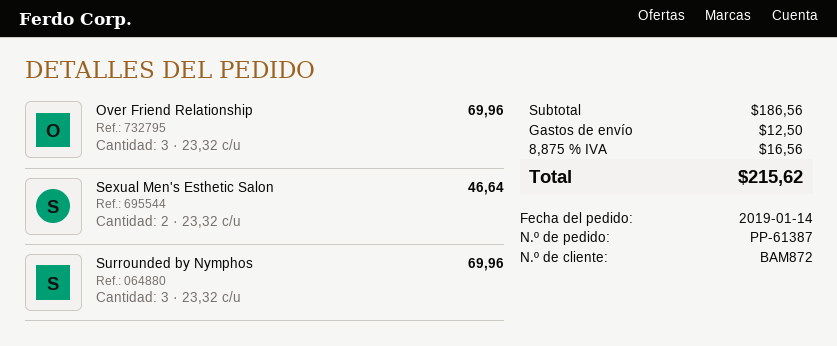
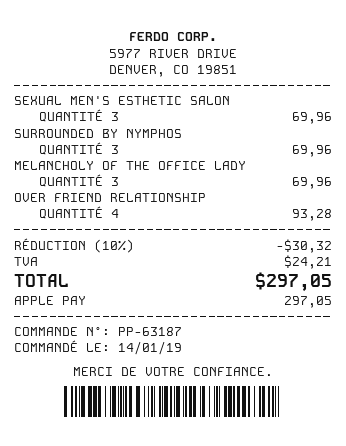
order number: PP-61387 -> PP-63187
Over Friend Relationship: 3 for 69.96 -> 4 for 93.28
Sexual Men's Esthetic Salon: 2 for 46.64 -> 3 for 69.96
MELANCHOLY OF THE OFFICE LADY: none -> 3 for 69.96
discount: none -> 10% = 30.32
shipping: 12.50 -> none
tax: 16.56 -> 24.21
total: 215.62 -> 297.05

